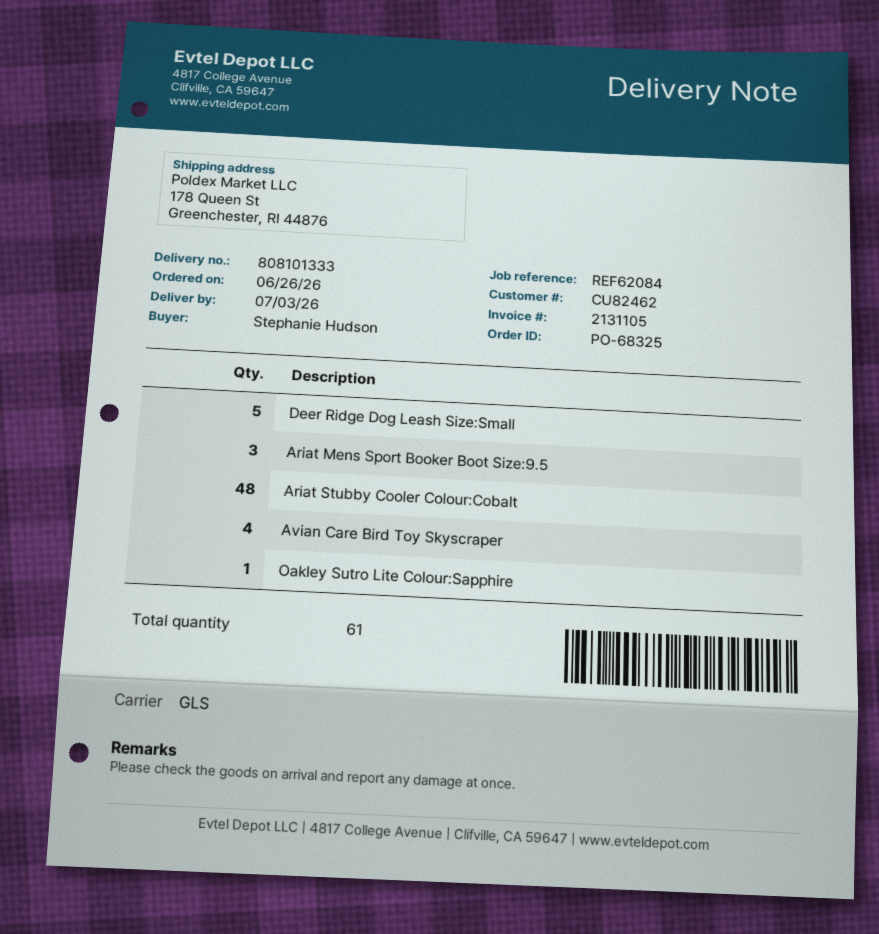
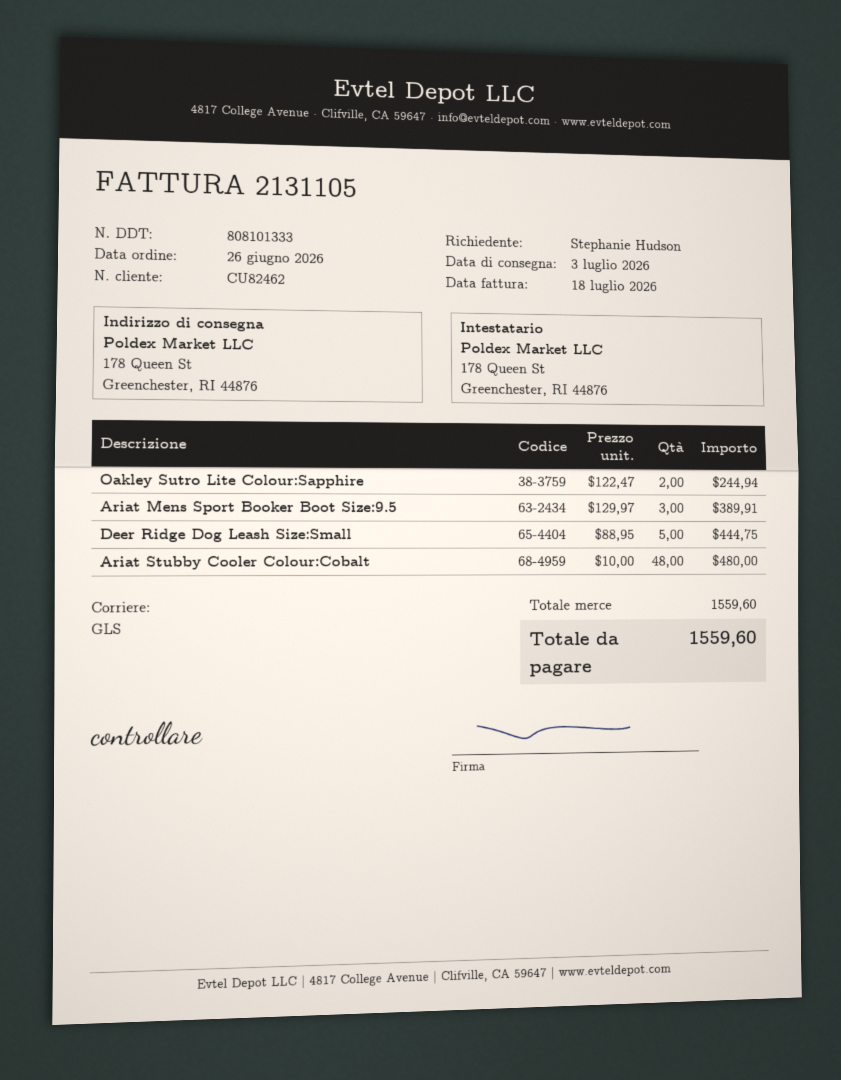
Avian Care Bird Toy Skyscraper: 4 -> none
Oakley Sutro Lite Colour:Sapphire: 1 -> 2

